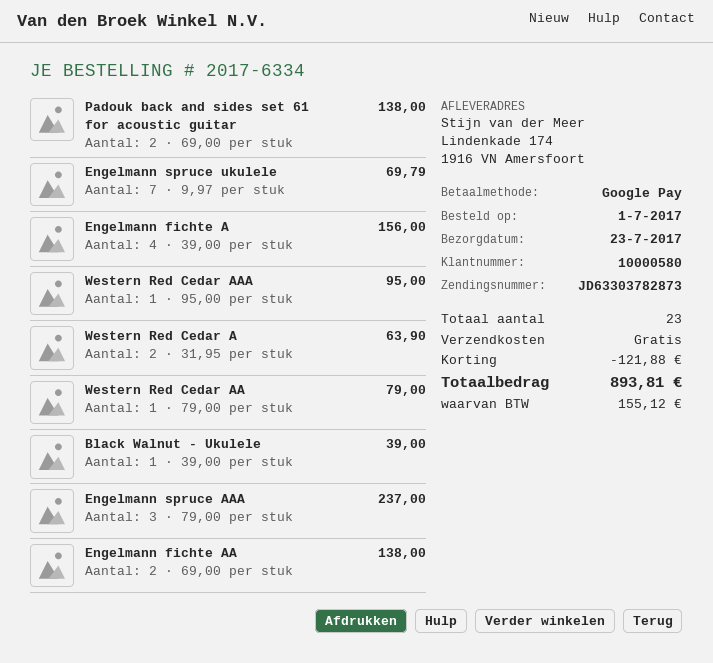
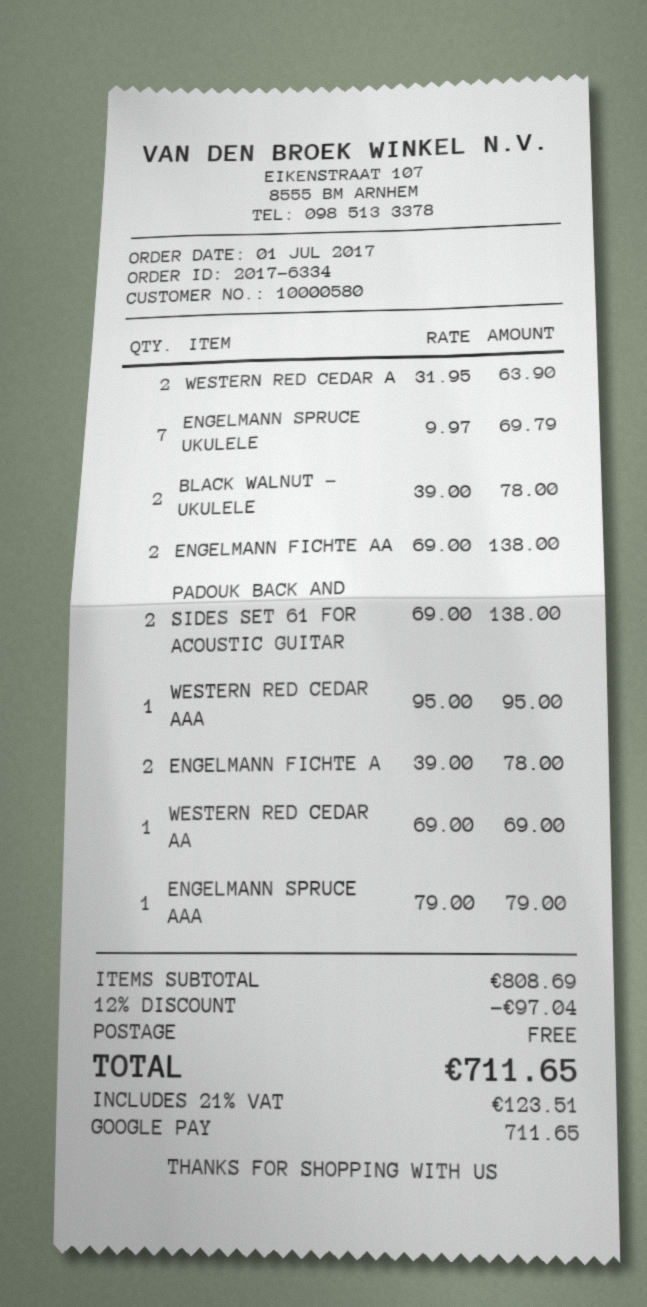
Engelmann fichte A: 4 x 39.00 = 156.00 -> 2 x 39.00 = 78.00
Western Red Cedar AA: 1 x 79.00 = 79.00 -> 1 x 69.00 = 69.00
Black Walnut - Ukulele: 1 x 39.00 = 39.00 -> 2 x 39.00 = 78.00
Engelmann spruce AAA: 3 x 79.00 = 237.00 -> 1 x 79.00 = 79.00
discount: 121.88 -> 97.04
tax: 155.12 -> 123.51
total: 893.81 -> 711.65

